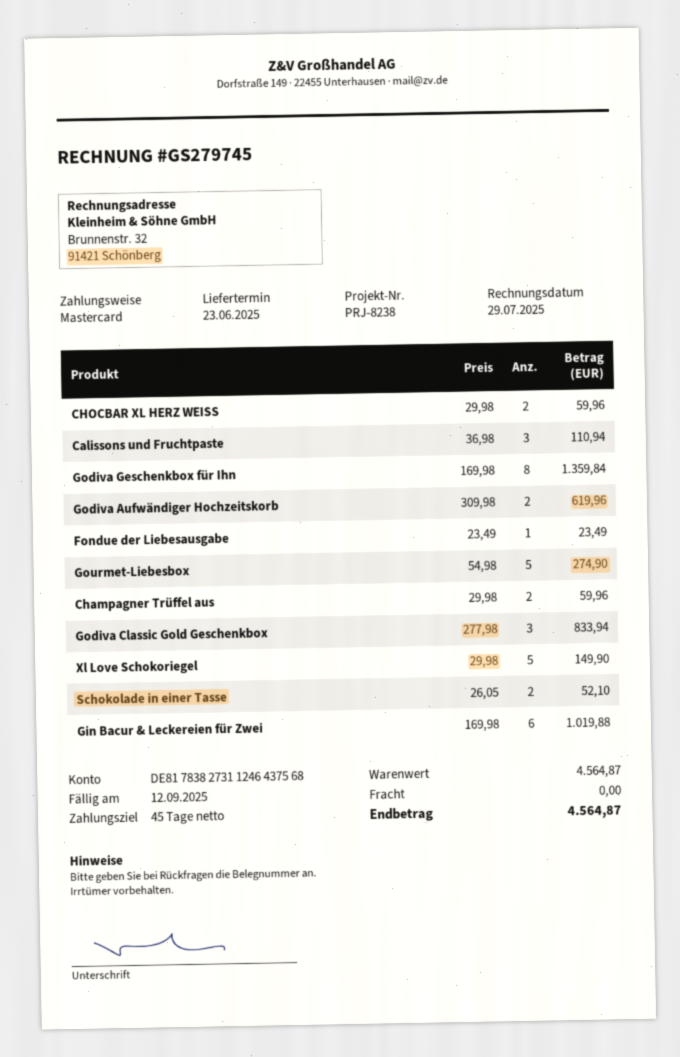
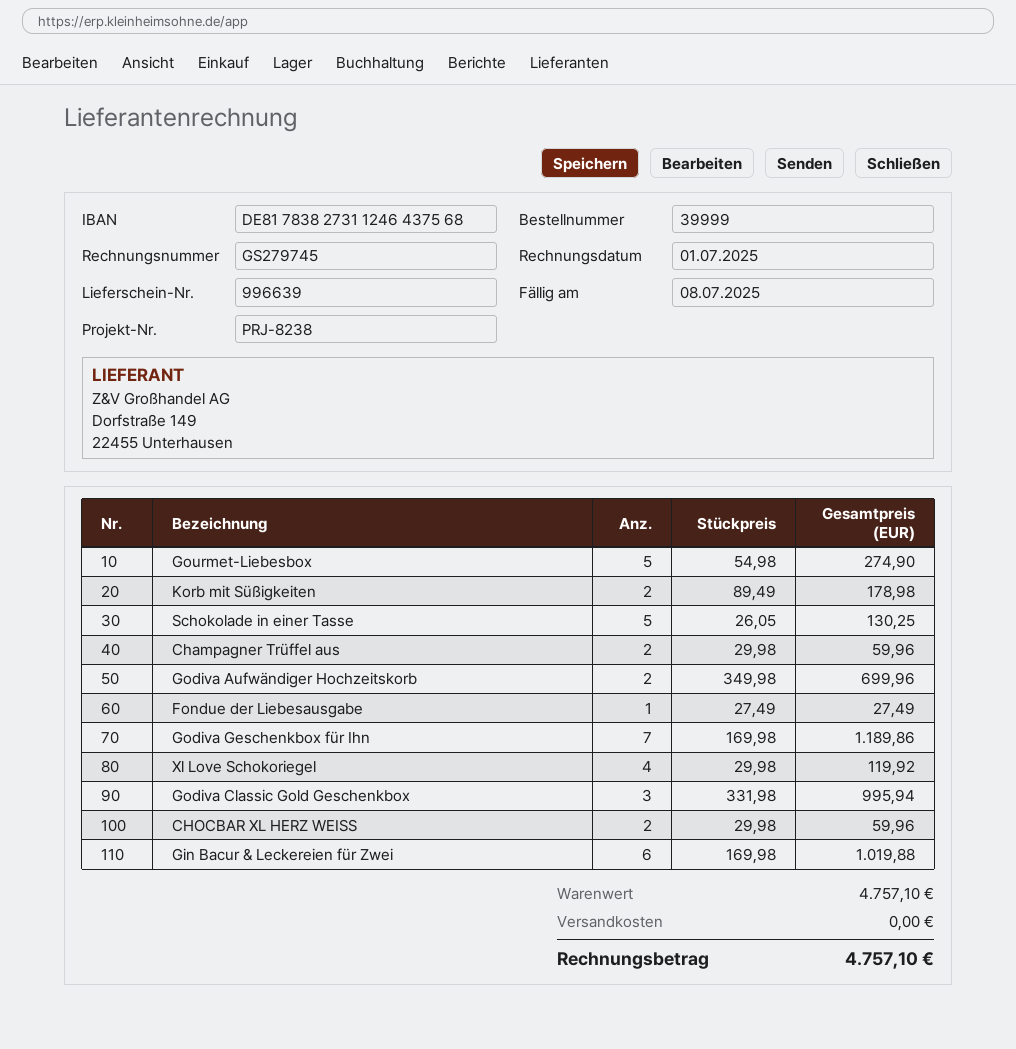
invoice date: 2025-07-29 -> 2025-07-01
due date: 2025-09-12 -> 2025-07-08
Calissons und Fruchtpaste: 3 x 36.98 = 110.94 -> none
Godiva Geschenkbox für Ihn: 8 x 169.98 = 1359.84 -> 7 x 169.98 = 1189.86
Godiva Aufwändiger Hochzeitskorb: 2 x 309.98 = 619.96 -> 2 x 349.98 = 699.96
Fondue der Liebesausgabe: 1 x 23.49 = 23.49 -> 1 x 27.49 = 27.49
Godiva Classic Gold Geschenkbox: 3 x 277.98 = 833.94 -> 3 x 331.98 = 995.94
Xl Love Schokoriegel: 5 x 29.98 = 149.90 -> 4 x 29.98 = 119.92
Schokolade in einer Tasse: 2 x 26.05 = 52.10 -> 5 x 26.05 = 130.25
Korb mit Süßigkeiten: none -> 2 x 89.49 = 178.98
subtotal: 4564.87 -> 4757.10
total: 4564.87 -> 4757.10

